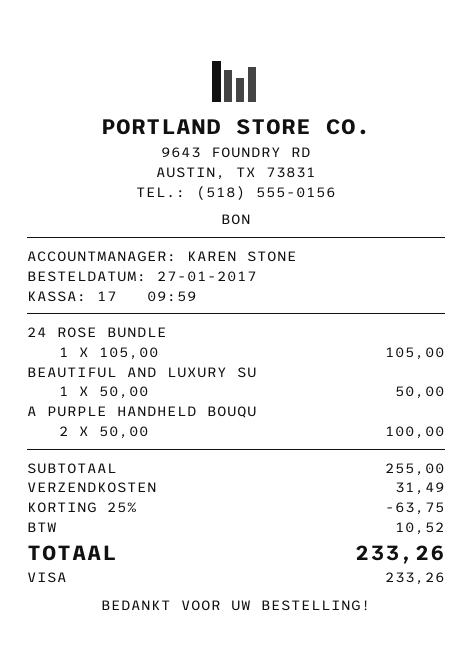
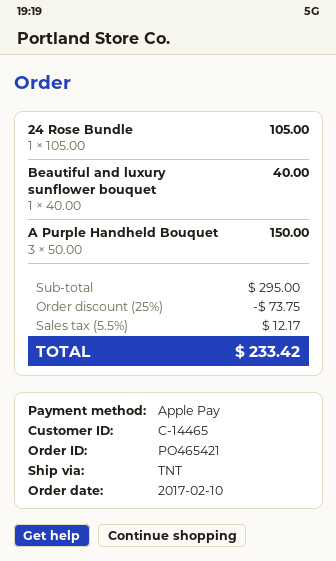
order date: 2017-01-27 -> 2017-02-10
payment method: Visa -> Apple Pay
BEAUTIFUL AND LUXURY SU: 1 x 50.00 = 50.00 -> 1 x 40.00 = 40.00
A PURPLE HANDHELD BOUQU: 2 x 50.00 = 100.00 -> 3 x 50.00 = 150.00
subtotal: 255.00 -> 295.00
discount: 25% = 63.75 -> 25% = 73.75
shipping: 31.49 -> none
tax: 10.52 -> 12.17
total: 233.26 -> 233.42

